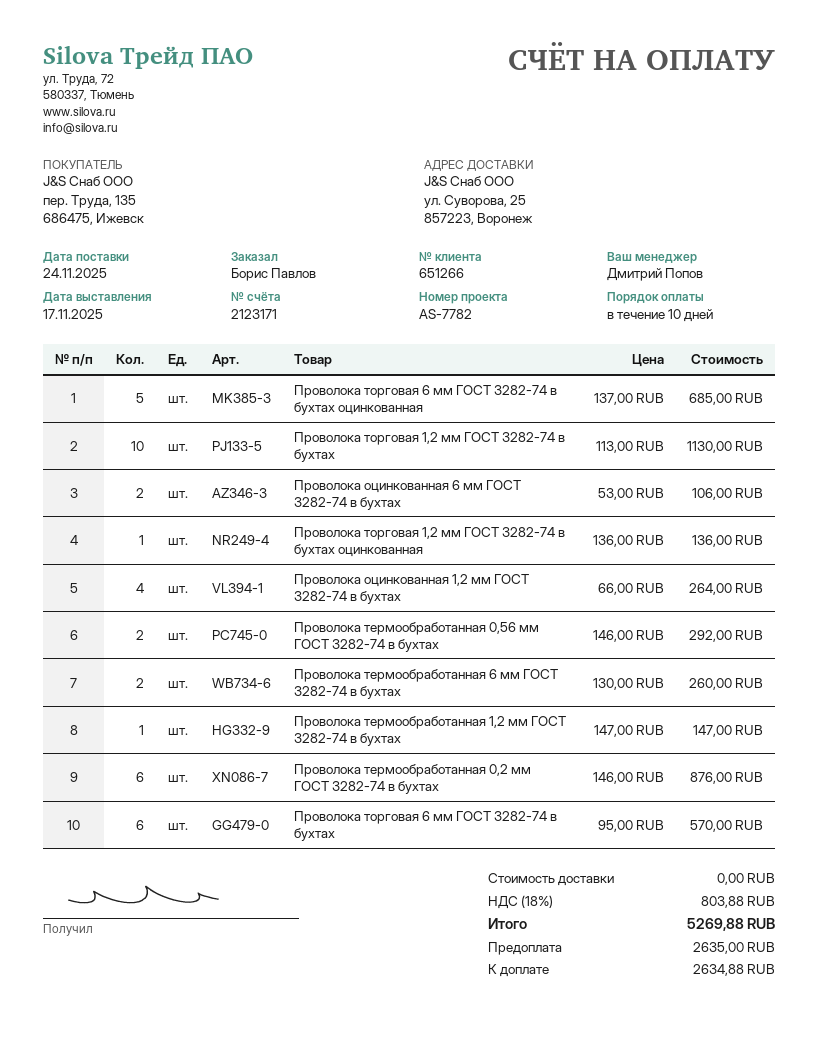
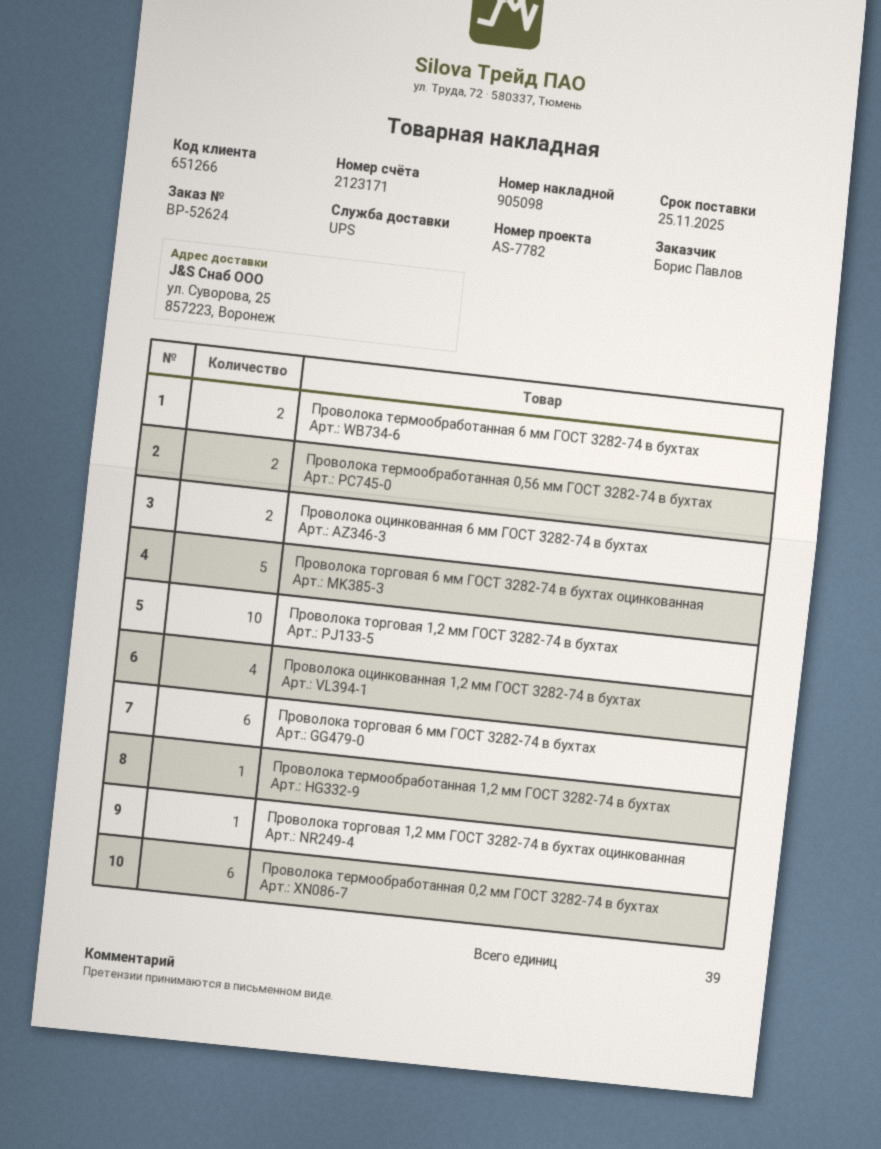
delivery date: 2025-11-24 -> 2025-11-25

